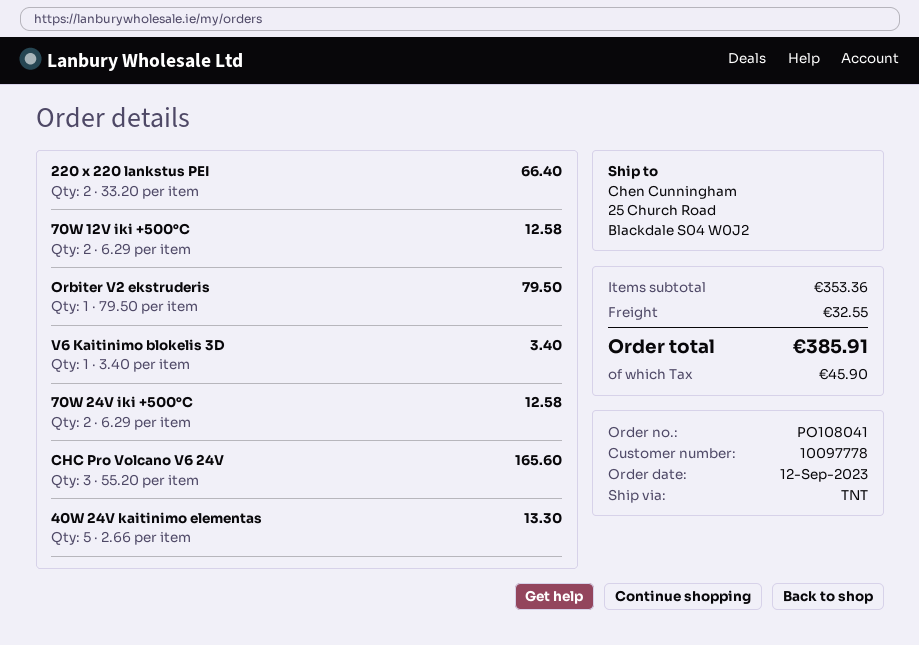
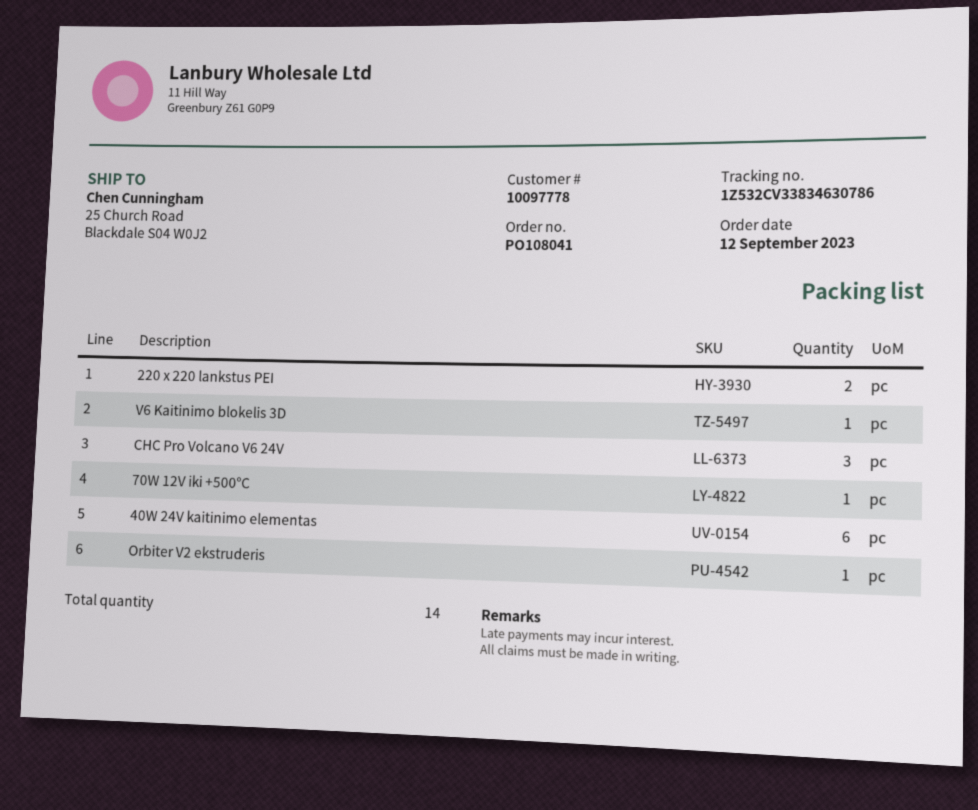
70W 12V iki +500°C: 2 -> 1
70W 24V iki +500°C: 2 -> none
40W 24V kaitinimo elementas: 5 -> 6

